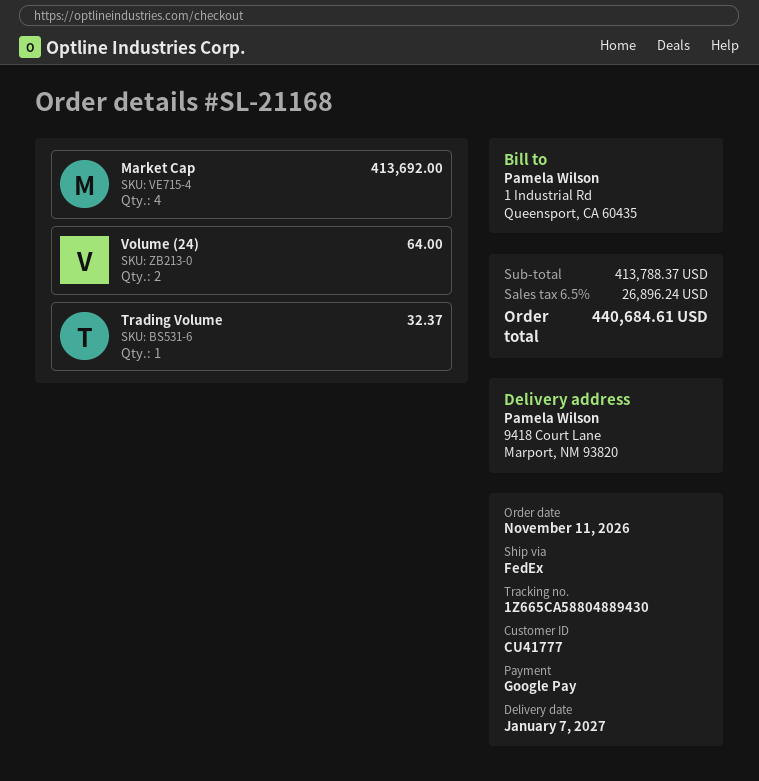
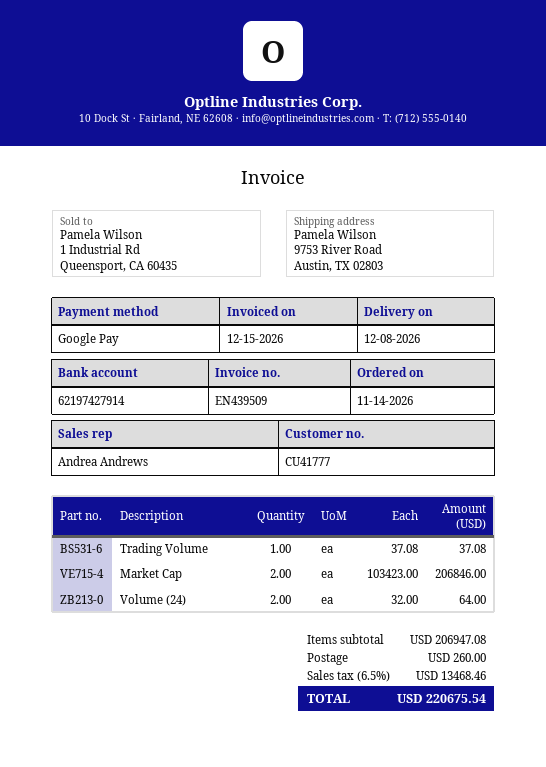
order date: 2026-11-11 -> 2026-11-14
delivery date: 2027-01-07 -> 2026-12-08
ship to: 9418 Court Lane, Marport, NM 93820 -> 9753 River Road, Austin, TX 02803
Market Cap: 4 for 413692.00 -> 2 for 206846.00
Trading Volume: 1 for 32.37 -> 1 for 37.08
subtotal: 413788.37 -> 206947.08
shipping: none -> 260.00
tax: 6.5% = 26896.24 -> 6.5% = 13468.46
total: 440684.61 -> 220675.54

